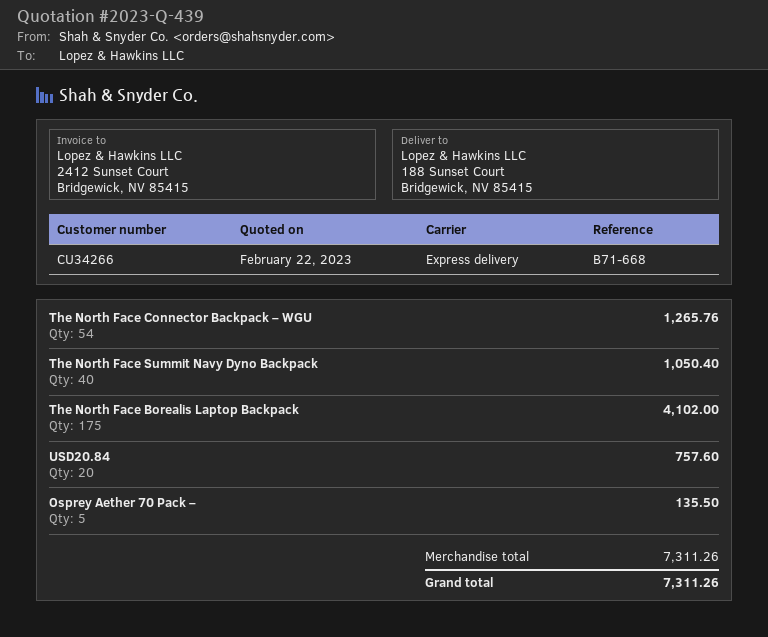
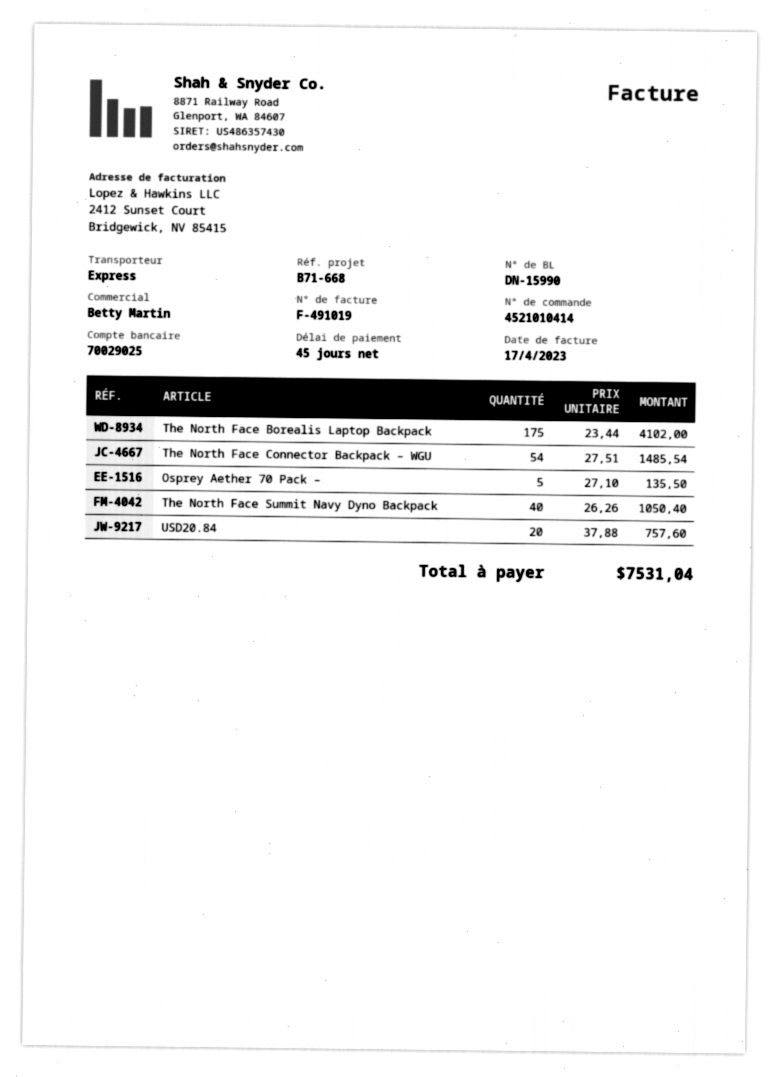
The North Face Connector Backpack – WGU: 54 for 1265.76 -> 54 for 1485.54
total: 7311.26 -> 7531.04

